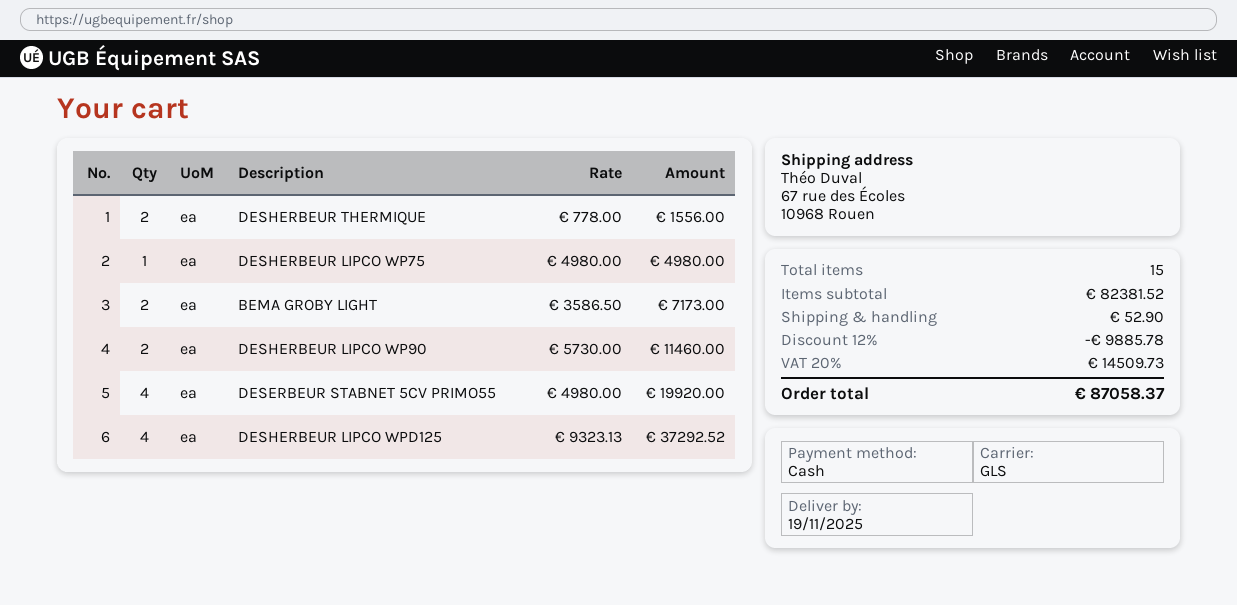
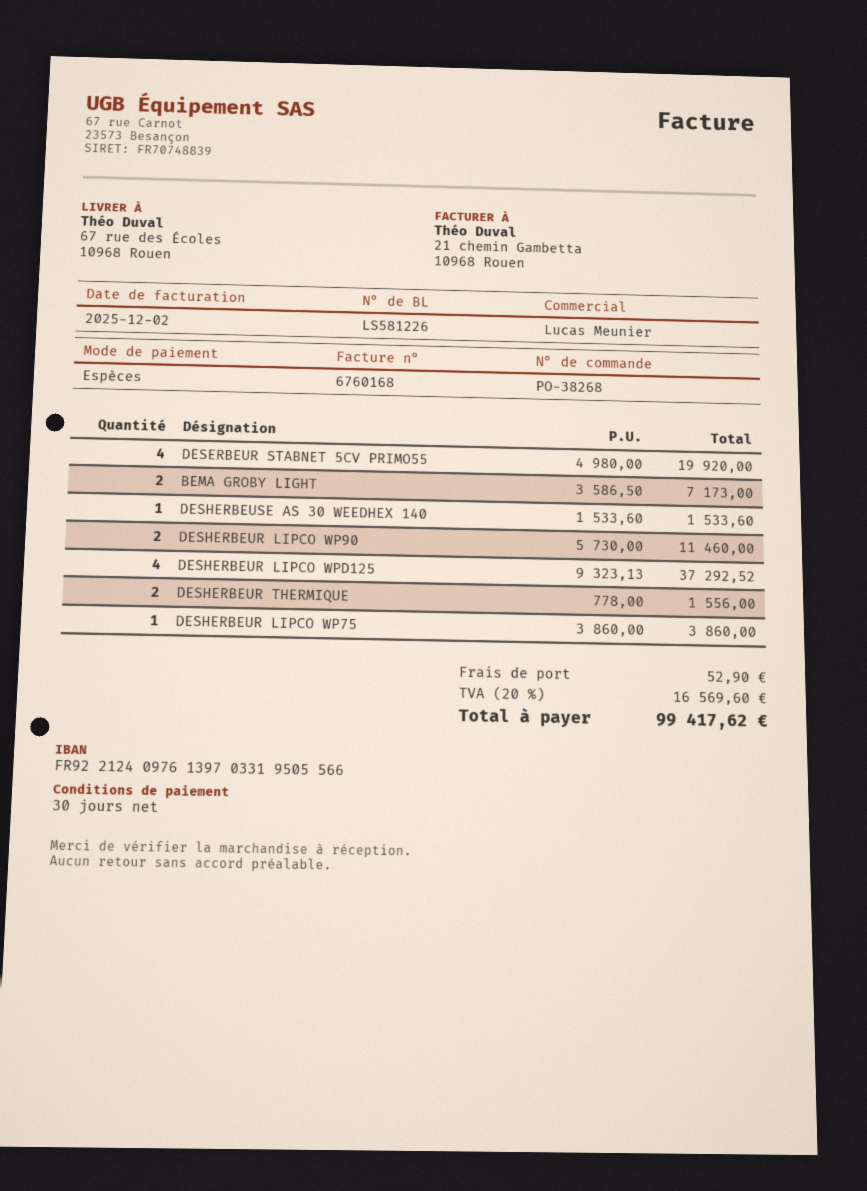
DESHERBEUR LIPCO WP75: 1 x 4980.00 = 4980.00 -> 1 x 3860.00 = 3860.00
DESHERBEUSE AS 30 WEEDHEX 140: none -> 1 x 1533.60 = 1533.60
discount: 12% = 9885.78 -> none
tax: 20% = 14509.73 -> 20% = 16569.60
total: 87058.37 -> 99417.62

